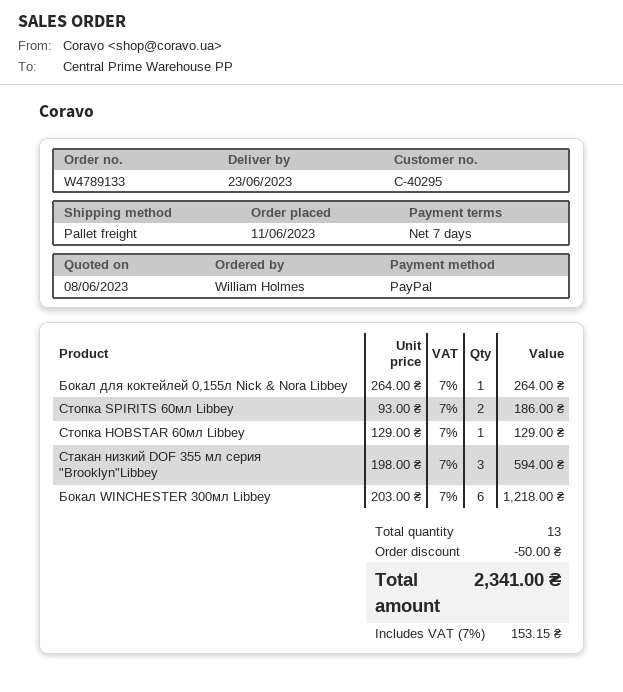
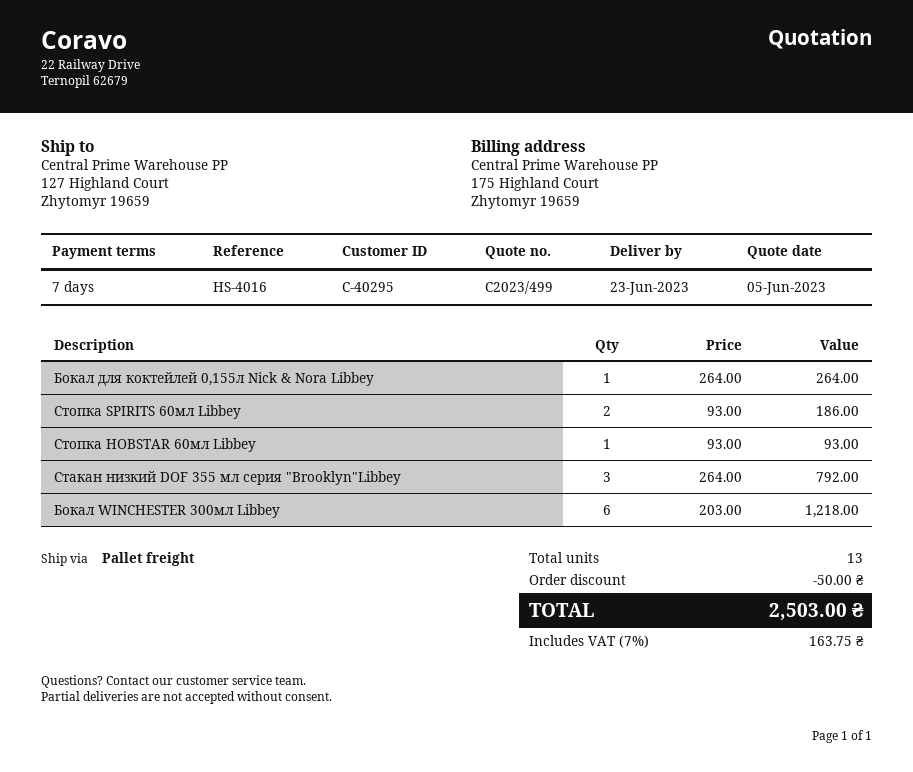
quote date: 2023-06-08 -> 2023-06-05
Стопка HOBSTAR 60мл Libbey: 1 x 129.00 = 129.00 -> 1 x 93.00 = 93.00
Стакан низкий DOF 355 мл серия "Brooklyn"Libbey: 3 x 198.00 = 594.00 -> 3 x 264.00 = 792.00
tax: 7% = 153.15 -> 7% = 163.75
total: 2341.00 -> 2503.00

